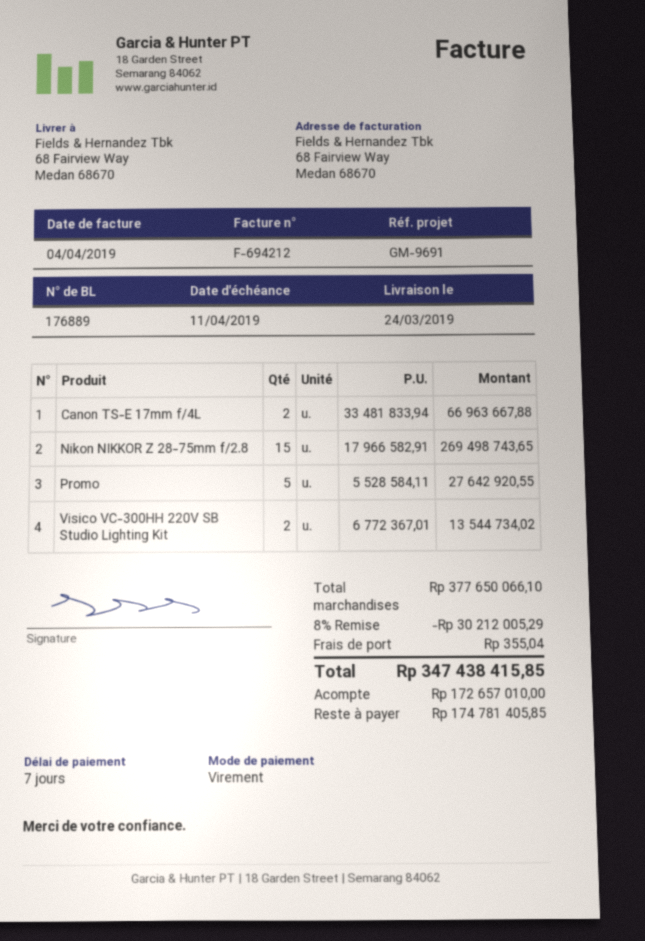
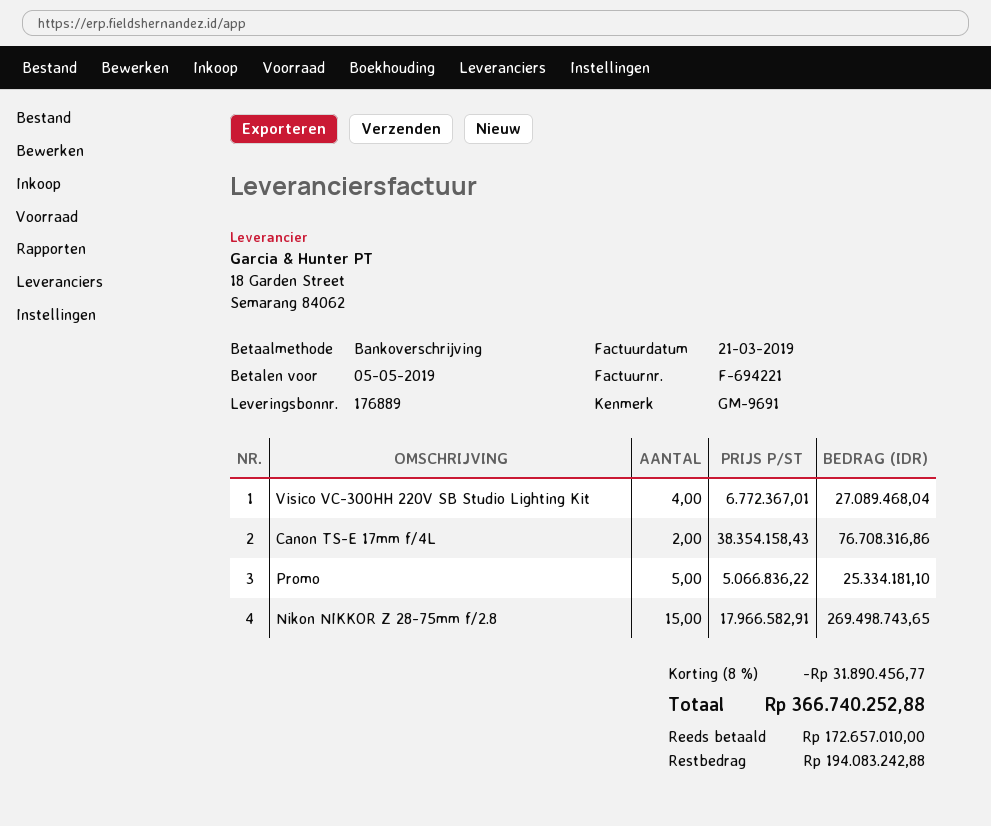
invoice number: F-694212 -> F-694221
invoice date: 2019-04-04 -> 2019-03-21
due date: 2019-04-11 -> 2019-05-05
Canon TS-E 17mm f/4L: 2 x 33481833.94 = 66963667.88 -> 2 x 38354158.43 = 76708316.86
Promo: 5 x 5528584.11 = 27642920.55 -> 5 x 5066836.22 = 25334181.10
Visico VC-300HH 220V SB Studio Lighting Kit: 2 x 6772367.01 = 13544734.02 -> 4 x 6772367.01 = 27089468.04
discount: 8% = 30212005.29 -> 8% = 31890456.77
shipping: 355.04 -> none
total: 347438415.85 -> 366740252.88
balance: 174781405.85 -> 194083242.88

